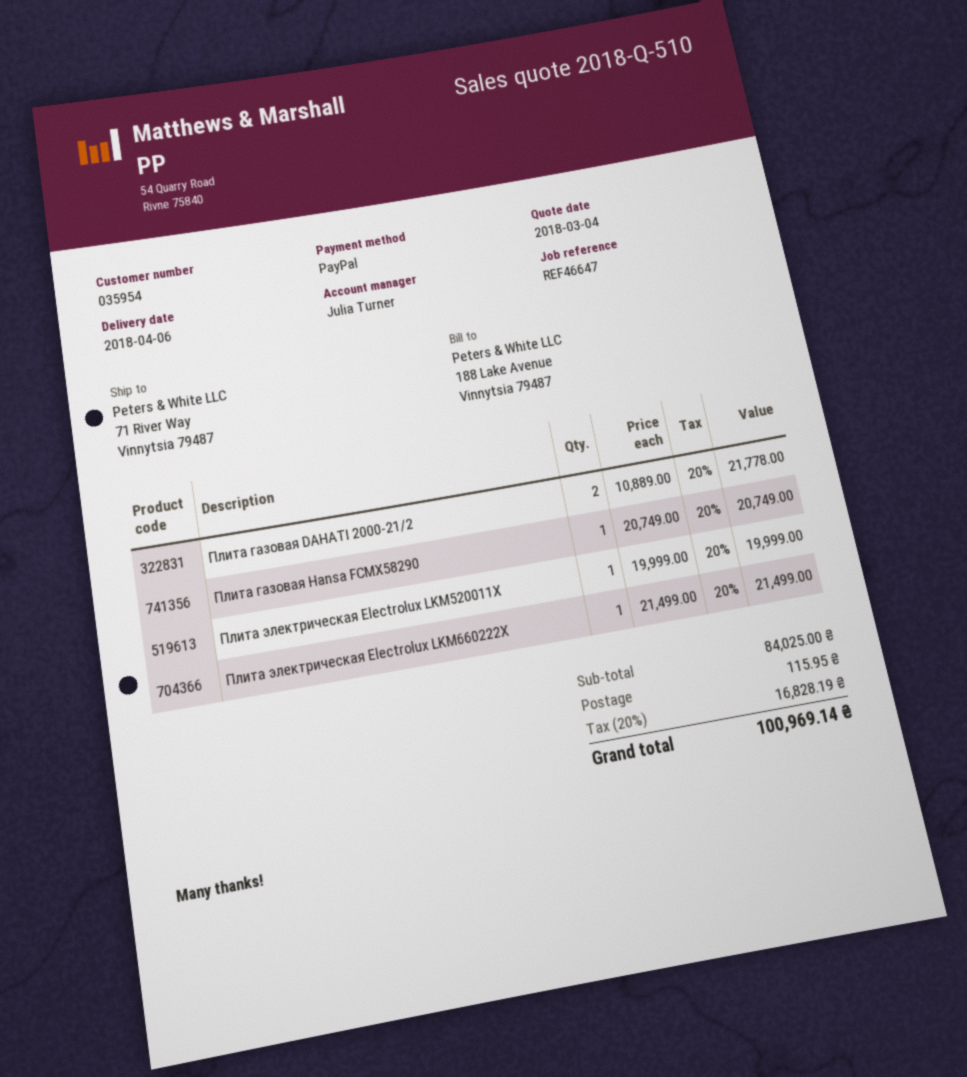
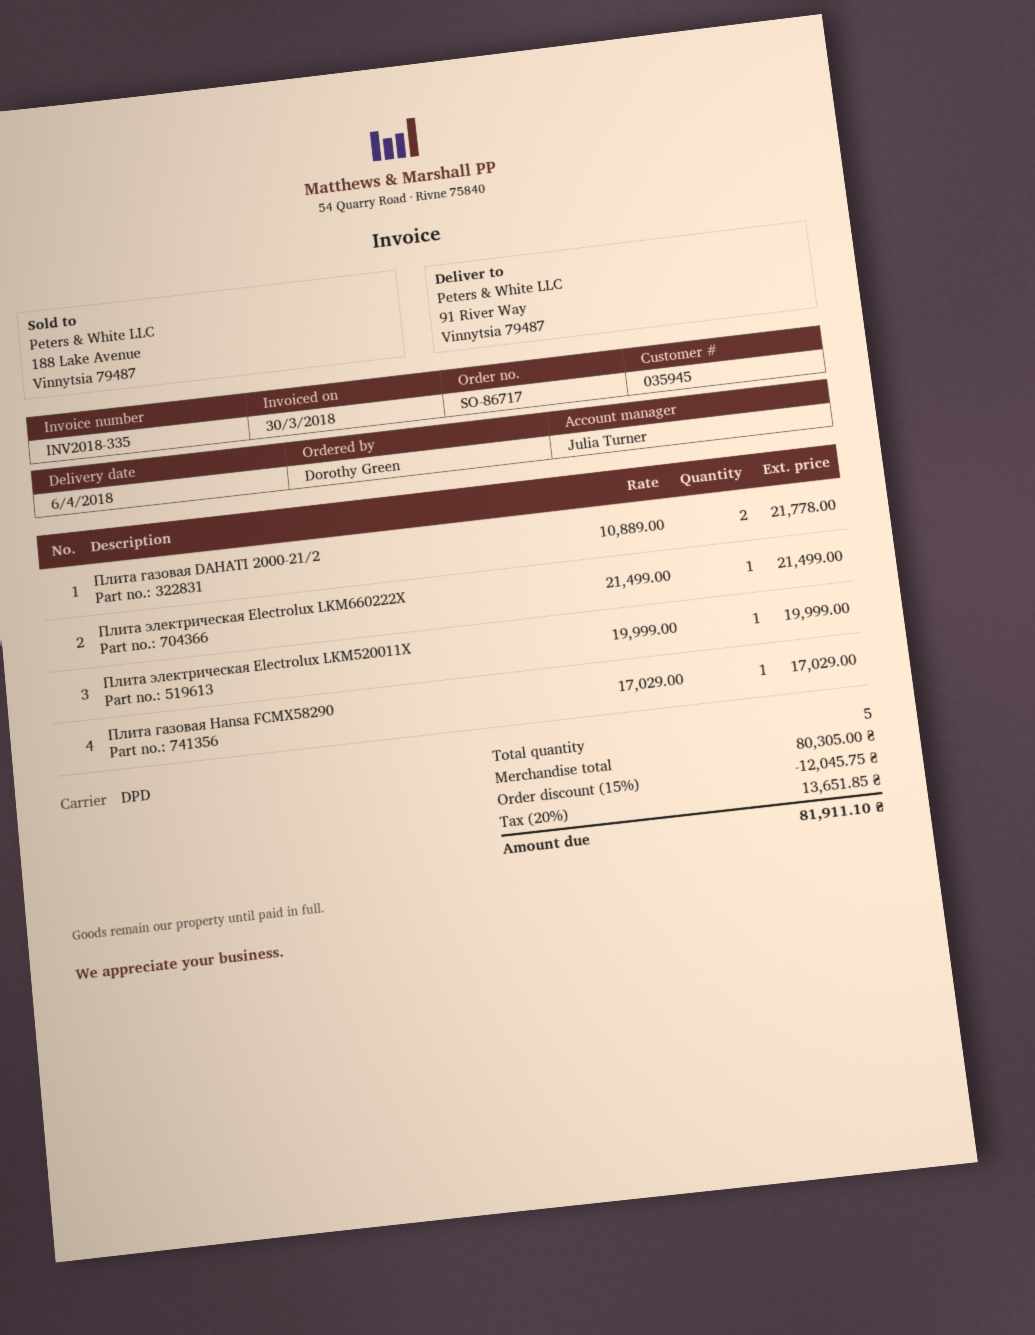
customer number: 035954 -> 035945
ship to: 71 River Way, Vinnytsia 79487 -> 91 River Way, Vinnytsia 79487
Плита газовая Hansa FCMX58290: 1 x 20749.00 = 20749.00 -> 1 x 17029.00 = 17029.00
subtotal: 84025.00 -> 80305.00
discount: none -> 15% = 12045.75
shipping: 115.95 -> none
tax: 20% = 16828.19 -> 20% = 13651.85
total: 100969.14 -> 81911.10

